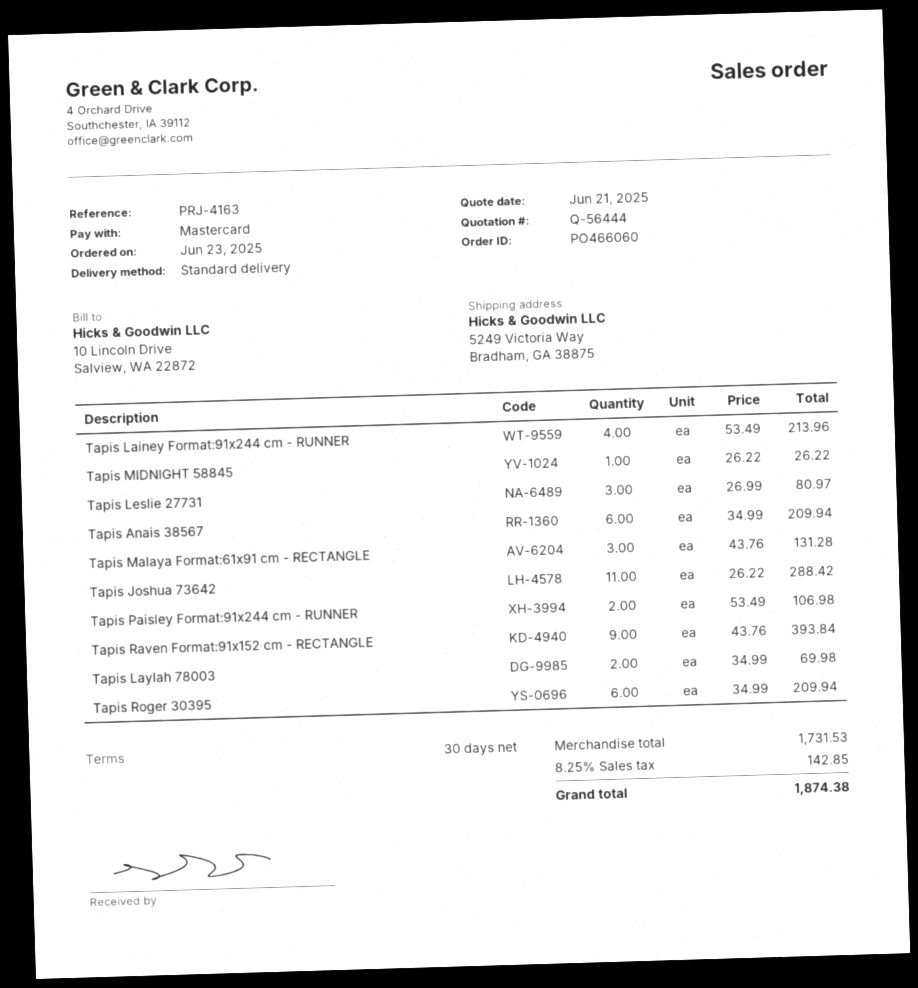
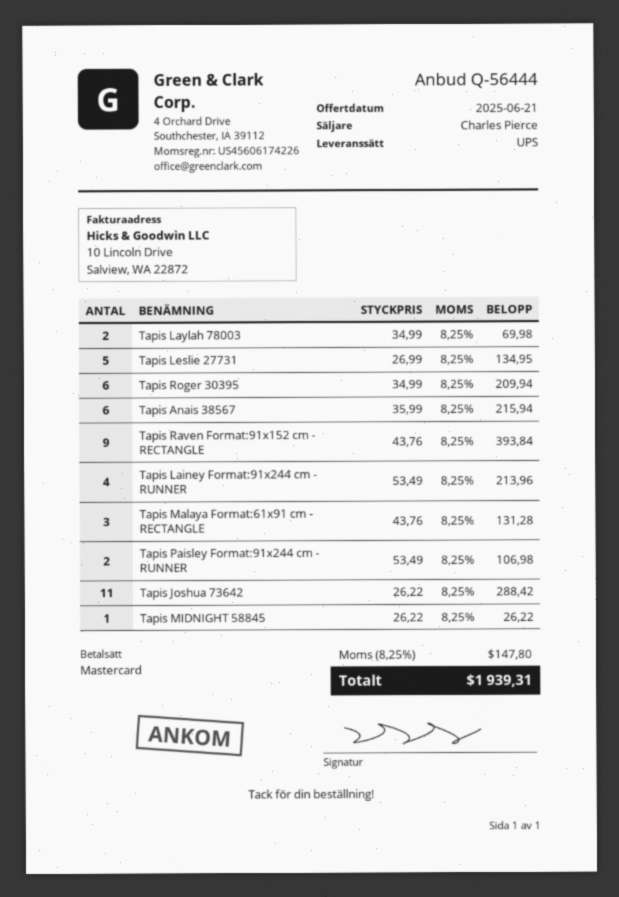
shipping method: standard -> UPS
Tapis Leslie 27731: 3 x 26.99 = 80.97 -> 5 x 26.99 = 134.95
Tapis Anais 38567: 6 x 34.99 = 209.94 -> 6 x 35.99 = 215.94
tax: 8.25% = 142.85 -> 8.25% = 147.80
total: 1874.38 -> 1939.31

